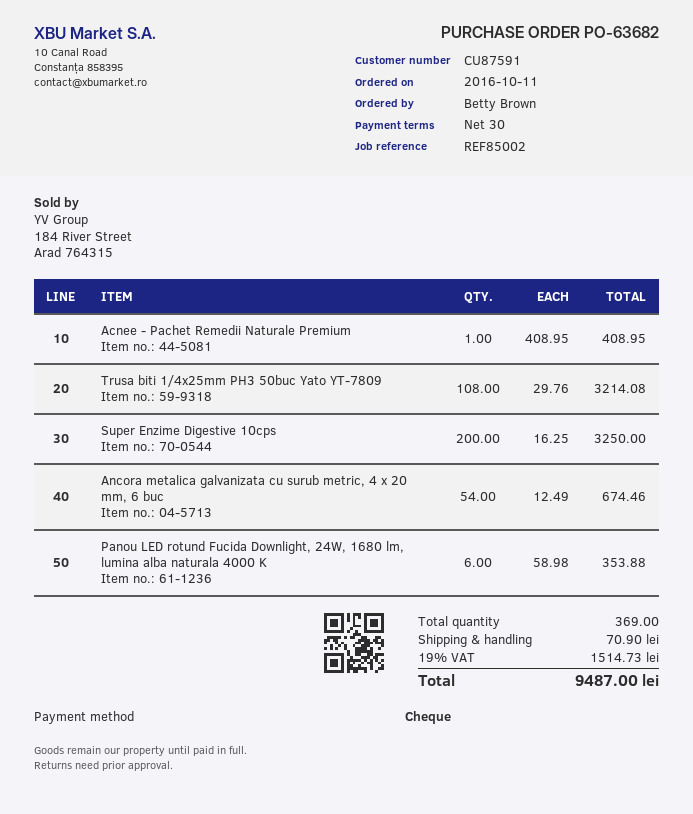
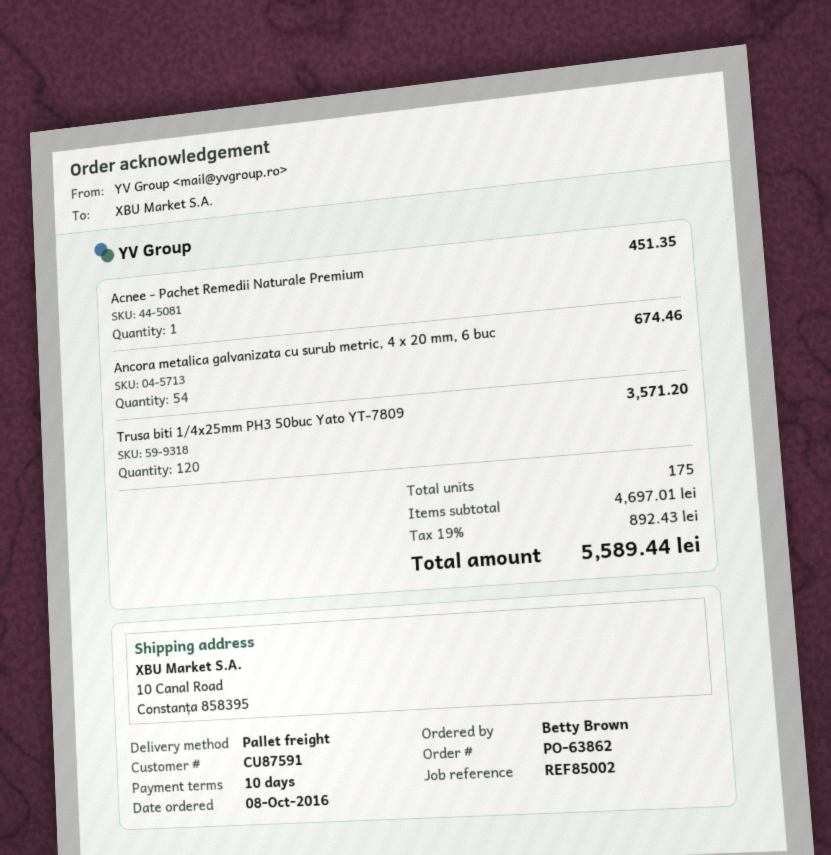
order number: PO-63682 -> PO-63862
order date: 2016-10-11 -> 2016-10-08
payment terms: 30 days -> 10 days
Acnee - Pachet Remedii Naturale Premium: 1 for 408.95 -> 1 for 451.35
Trusa biti 1/4x25mm PH3 50buc Yato YT-7809: 108 for 3214.08 -> 120 for 3571.20
Super Enzime Digestive 10cps: 200 for 3250.00 -> none
Panou LED rotund Fucida Downlight, 24W, 1680 lm, lumina alba naturala 4000 K: 6 for 353.88 -> none
total quantity: 369 -> 175
shipping: 70.90 -> none
tax: 19% = 1514.73 -> 19% = 892.43
total: 9487.00 -> 5589.44

